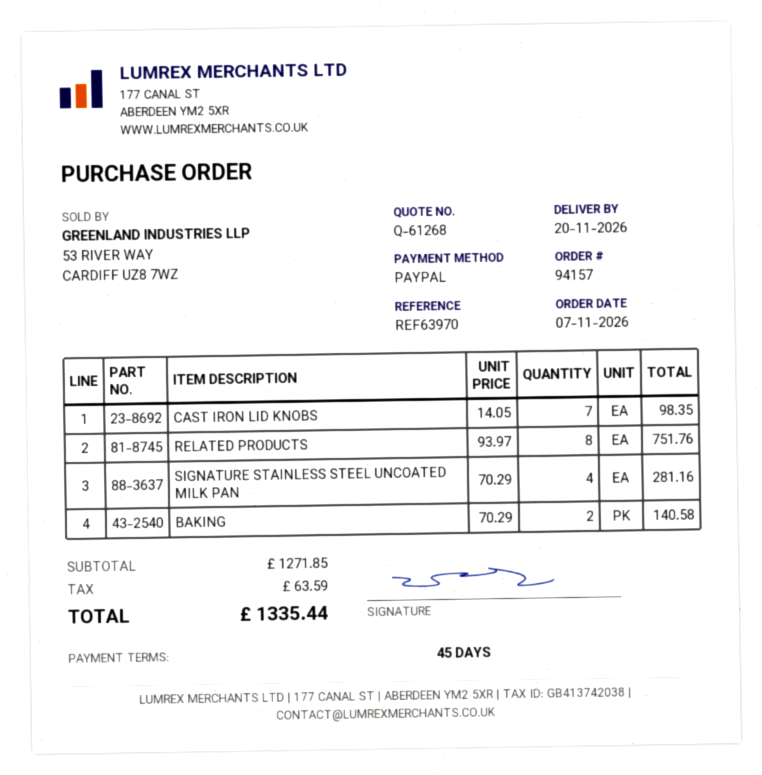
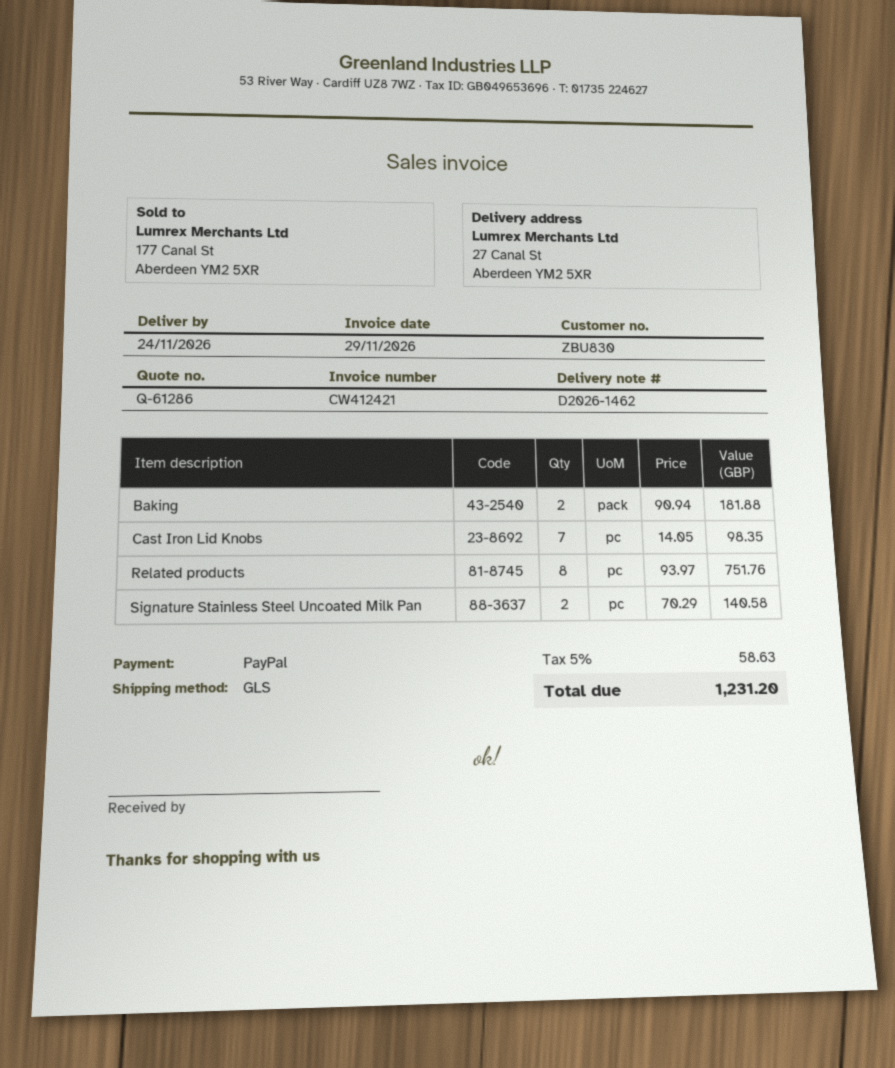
quote number: Q-61268 -> Q-61286
delivery date: 2026-11-20 -> 2026-11-24
SIGNATURE STAINLESS STEEL UNCOATED MILK PAN: 4 x 70.29 = 281.16 -> 2 x 70.29 = 140.58
BAKING: 2 x 70.29 = 140.58 -> 2 x 90.94 = 181.88
tax: 63.59 -> 58.63
total: 1335.44 -> 1231.20

